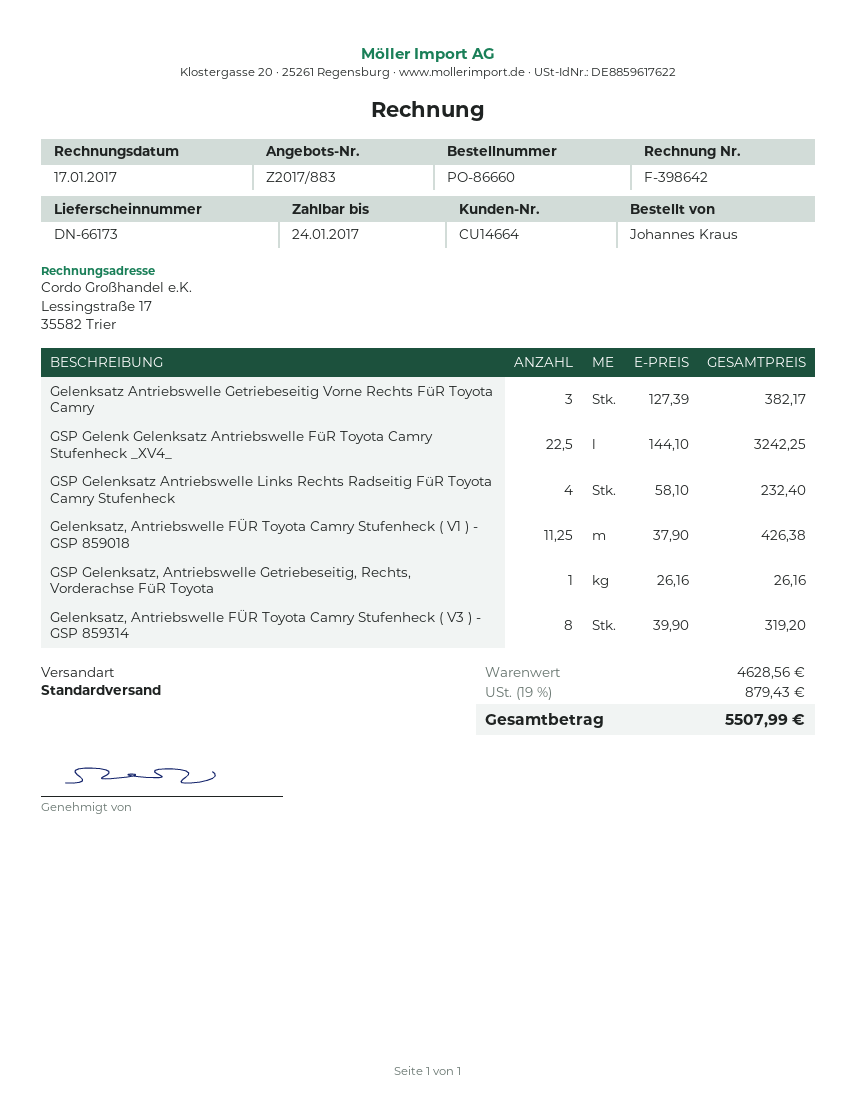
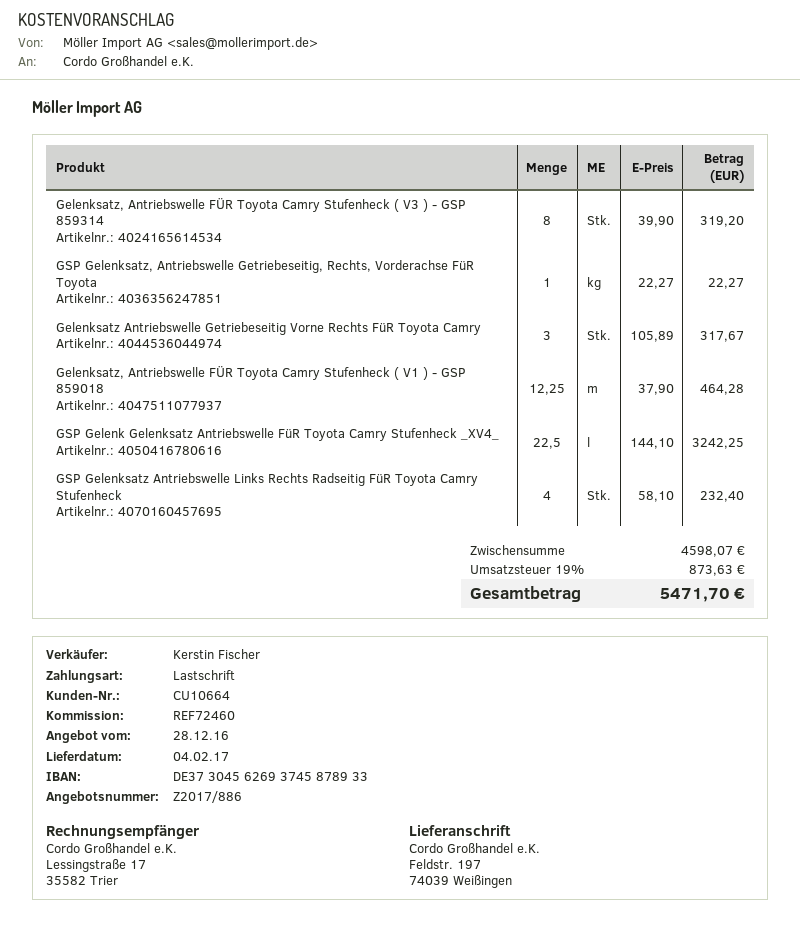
quote number: Z2017/883 -> Z2017/886
customer number: CU14664 -> CU10664
Gelenksatz Antriebswelle Getriebeseitig Vorne Rechts FüR Toyota Camry: 3 x 127.39 = 382.17 -> 3 x 105.89 = 317.67
Gelenksatz, Antriebswelle FÜR Toyota Camry Stufenheck ( V1 ) - GSP 859018: 11.25 x 37.90 = 426.38 -> 12.25 x 37.90 = 464.28
GSP Gelenksatz, Antriebswelle Getriebeseitig, Rechts, Vorderachse FüR Toyota: 1 x 26.16 = 26.16 -> 1 x 22.27 = 22.27
subtotal: 4628.56 -> 4598.07
tax: 19% = 879.43 -> 19% = 873.63
total: 5507.99 -> 5471.70

